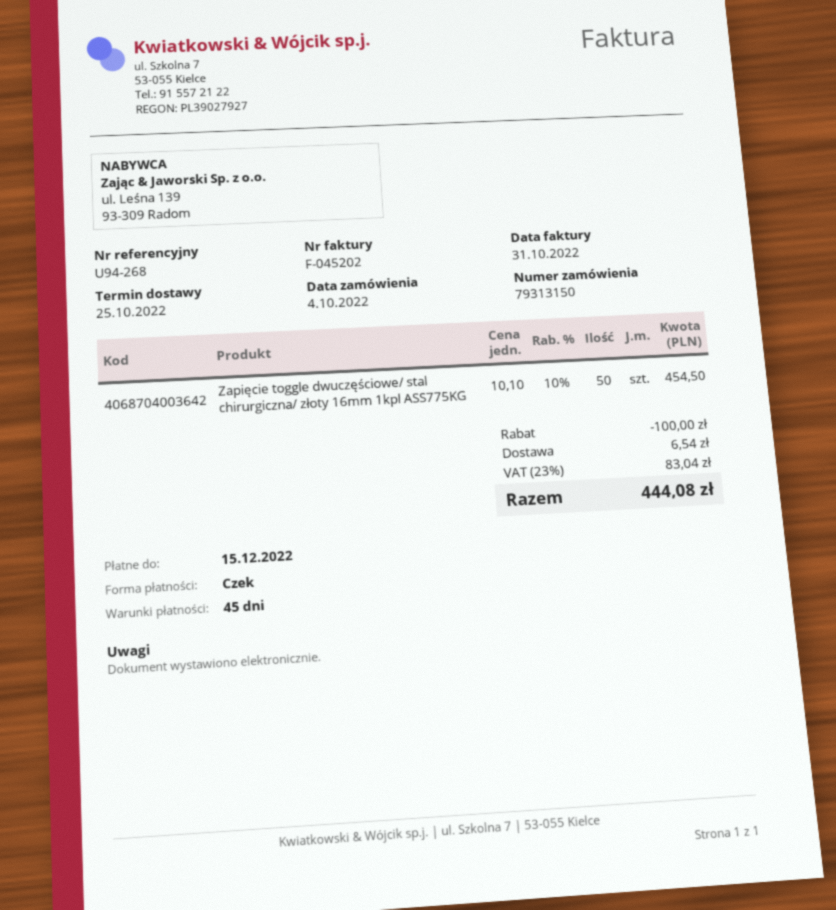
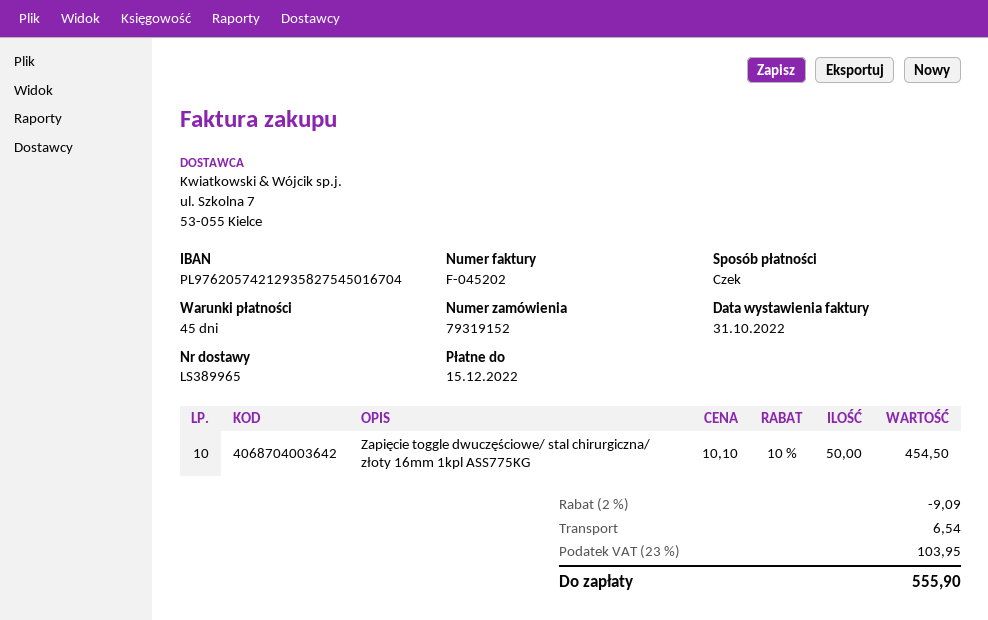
order number: 79313150 -> 79319152
discount: 100.00 -> 9.09
tax: 23% = 83.04 -> 23% = 103.95
total: 444.08 -> 555.90

